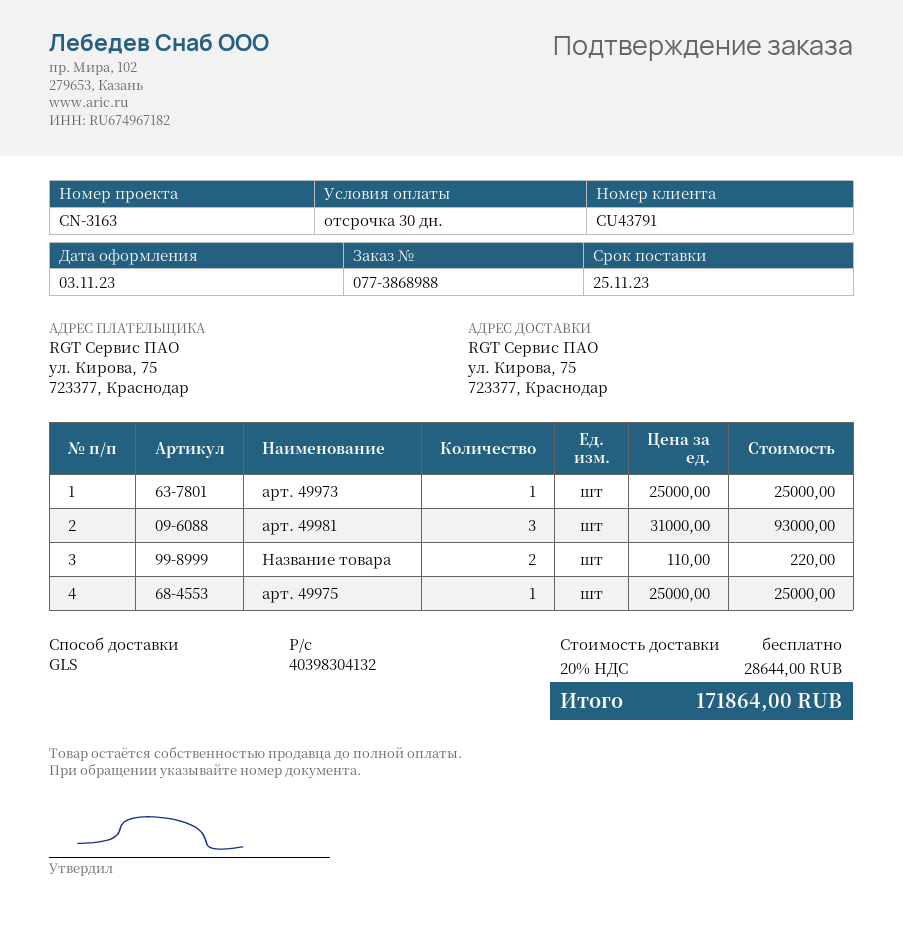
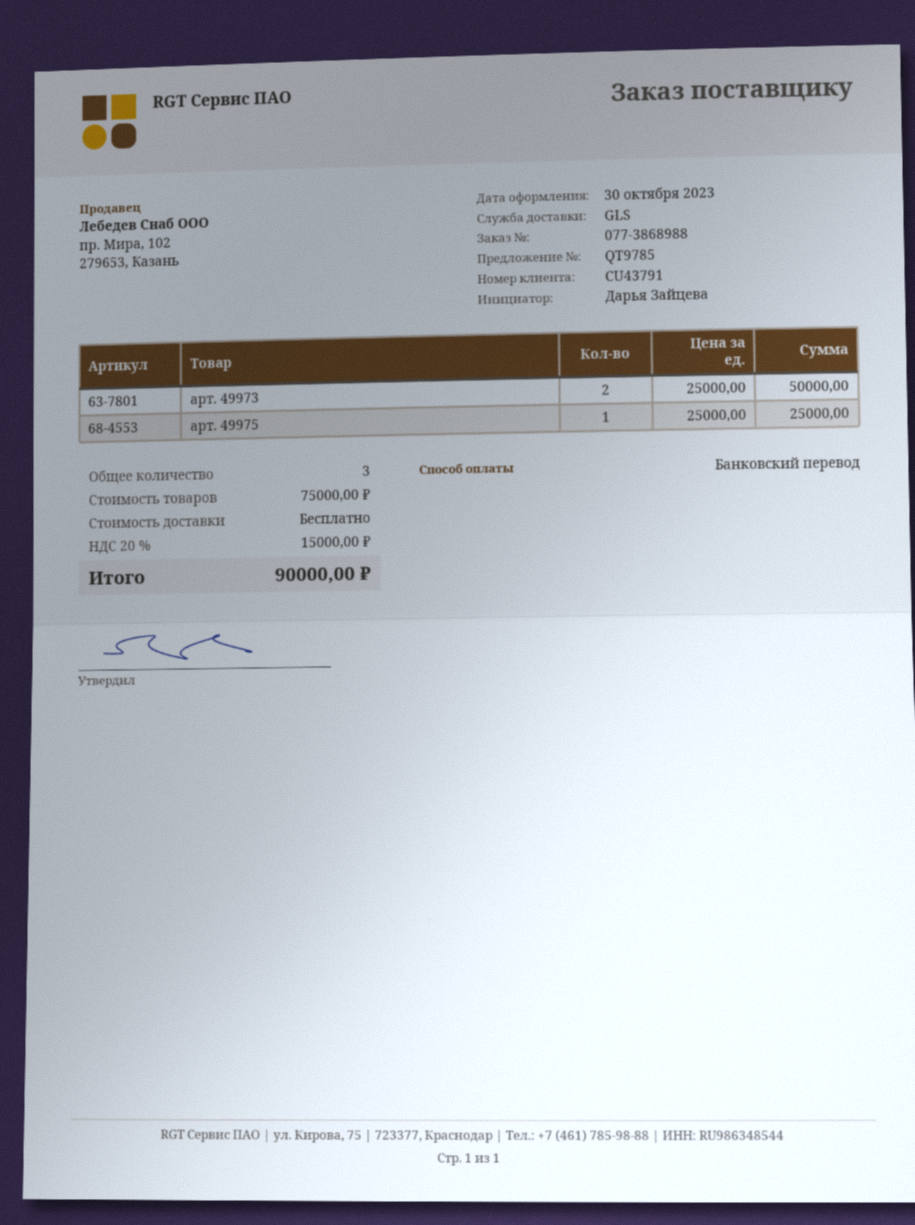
order date: 2023-11-03 -> 2023-10-30
арт. 49973: 1 x 25000.00 = 25000.00 -> 2 x 25000.00 = 50000.00
арт. 49981: 3 x 31000.00 = 93000.00 -> none
Название товара: 2 x 110.00 = 220.00 -> none
tax: 20% = 28644.00 -> 20% = 15000.00
total: 171864.00 -> 90000.00

